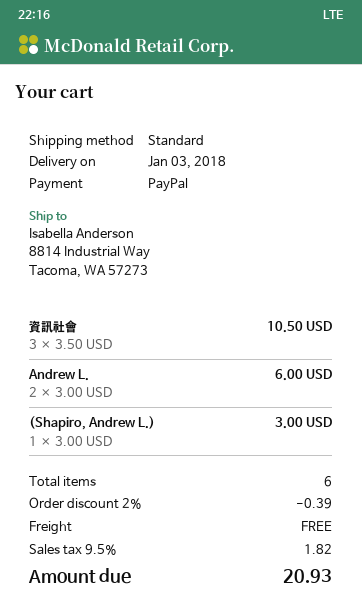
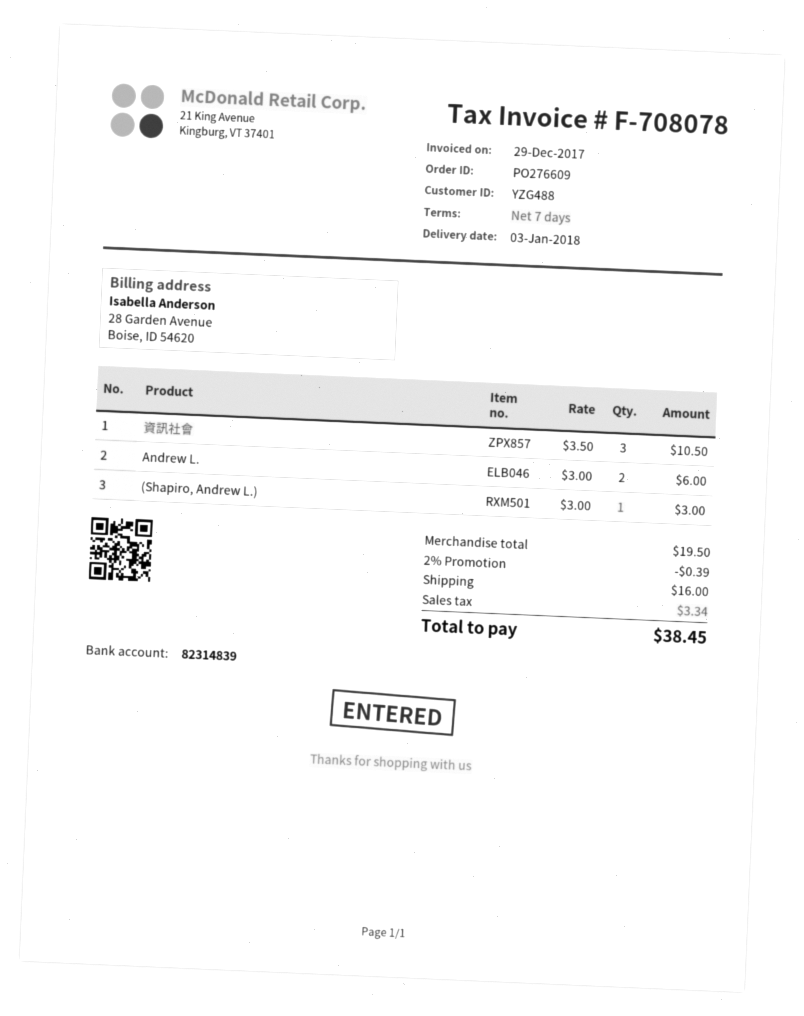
shipping: 0.00 -> 16.00
tax: 1.82 -> 3.34
total: 20.93 -> 38.45

